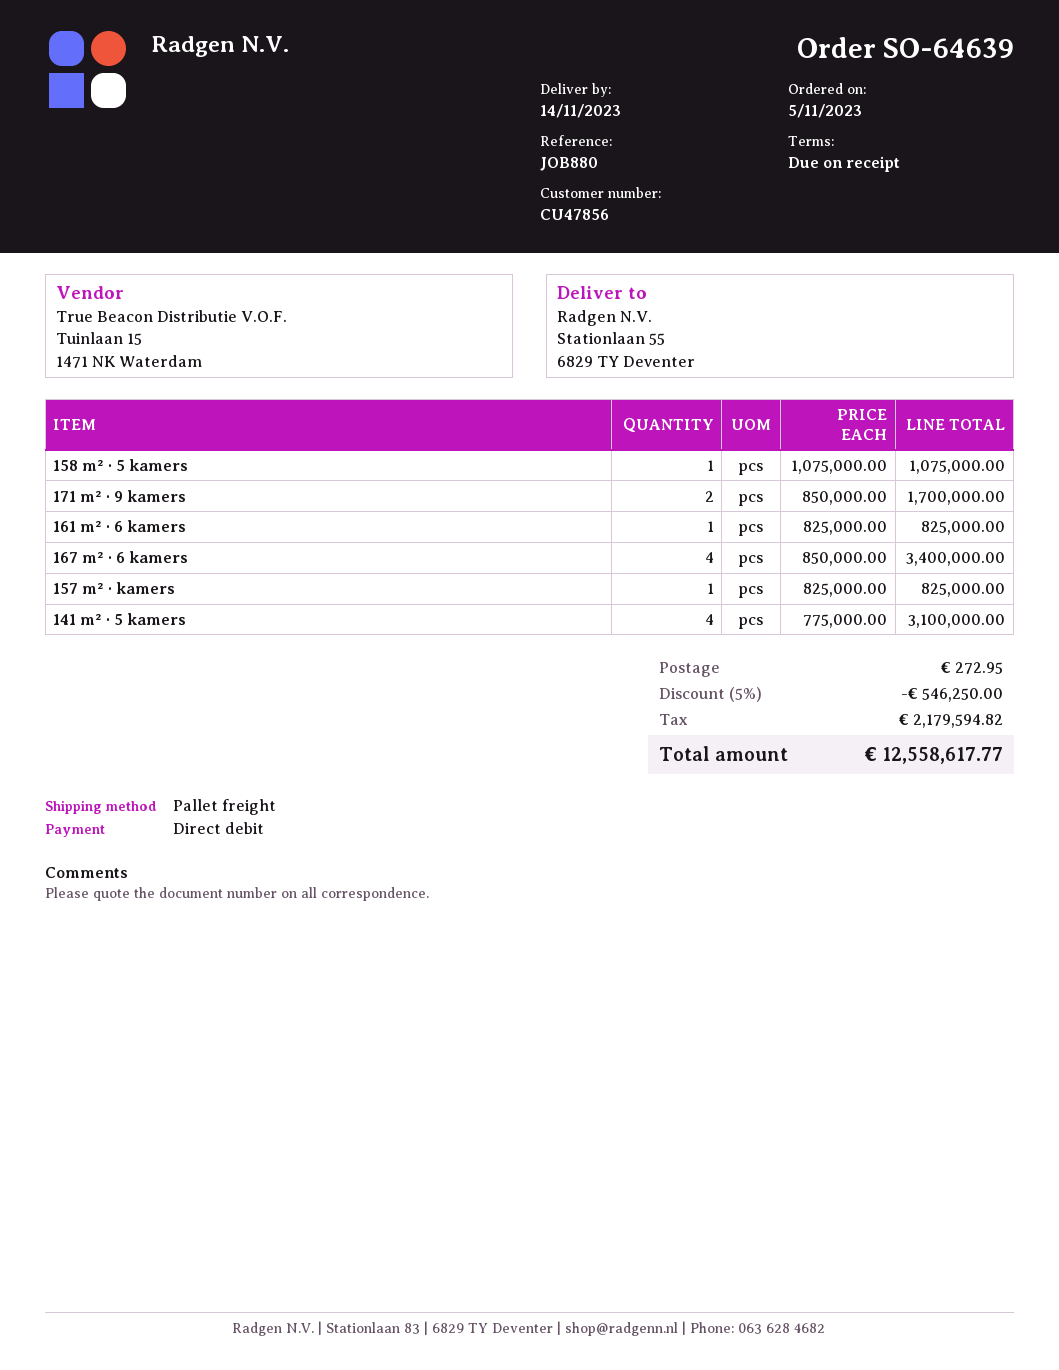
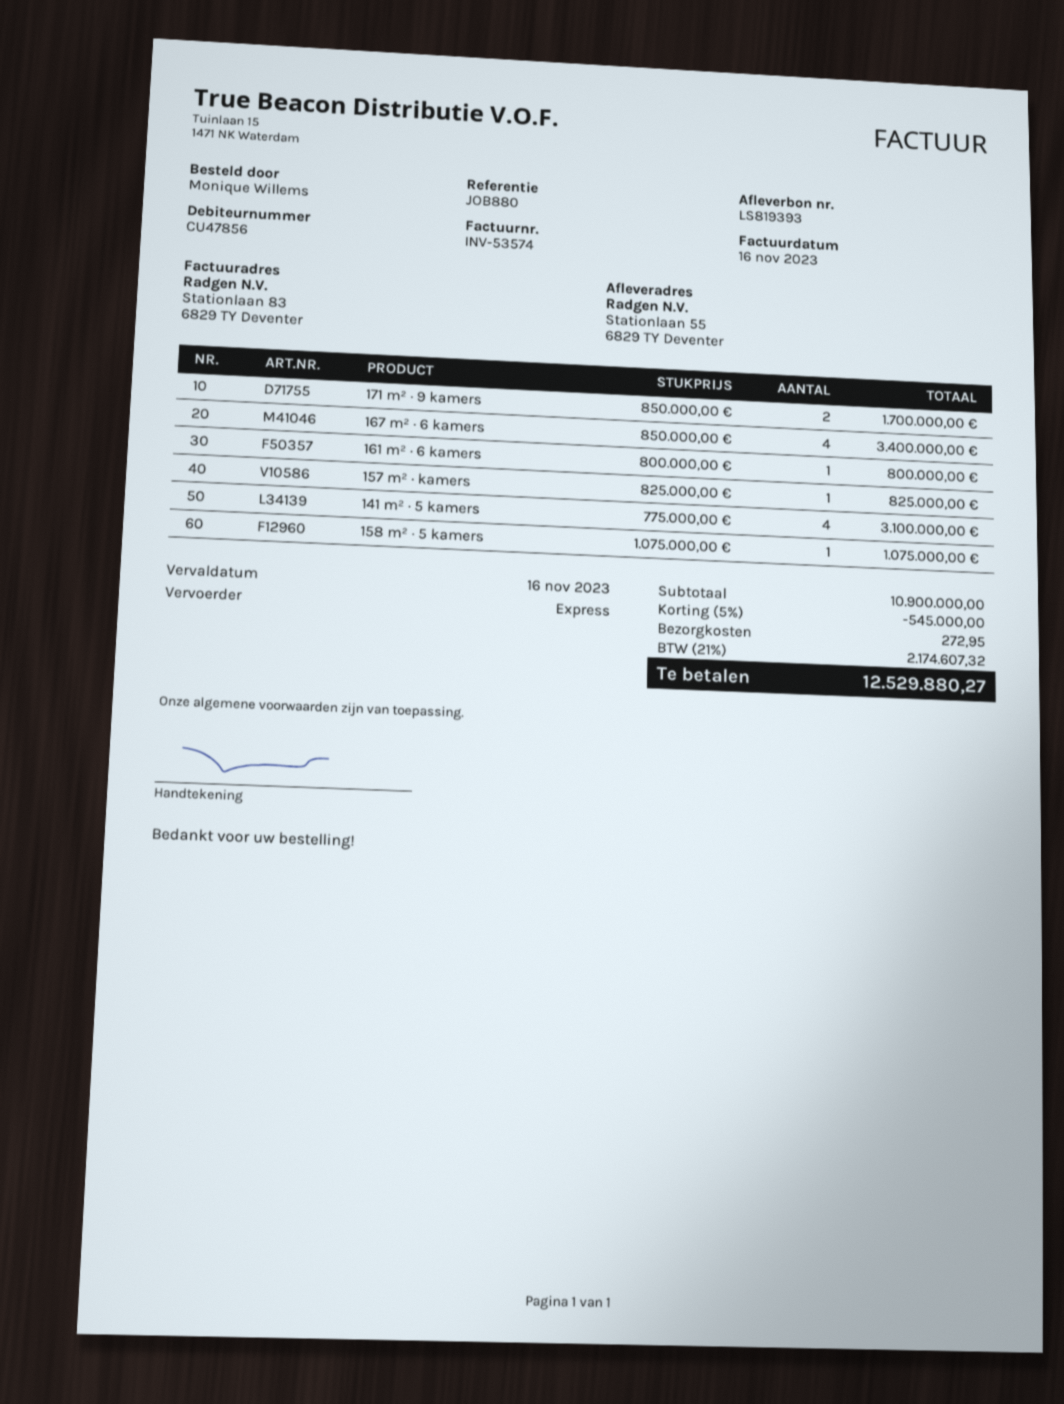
shipping method: pallet freight -> express
161 m² · 6 kamers: 1 x 825000.00 = 825000.00 -> 1 x 800000.00 = 800000.00
discount: 5% = 546250.00 -> 5% = 545000.00
tax: 2179594.82 -> 2174607.32
total: 12558617.77 -> 12529880.27

